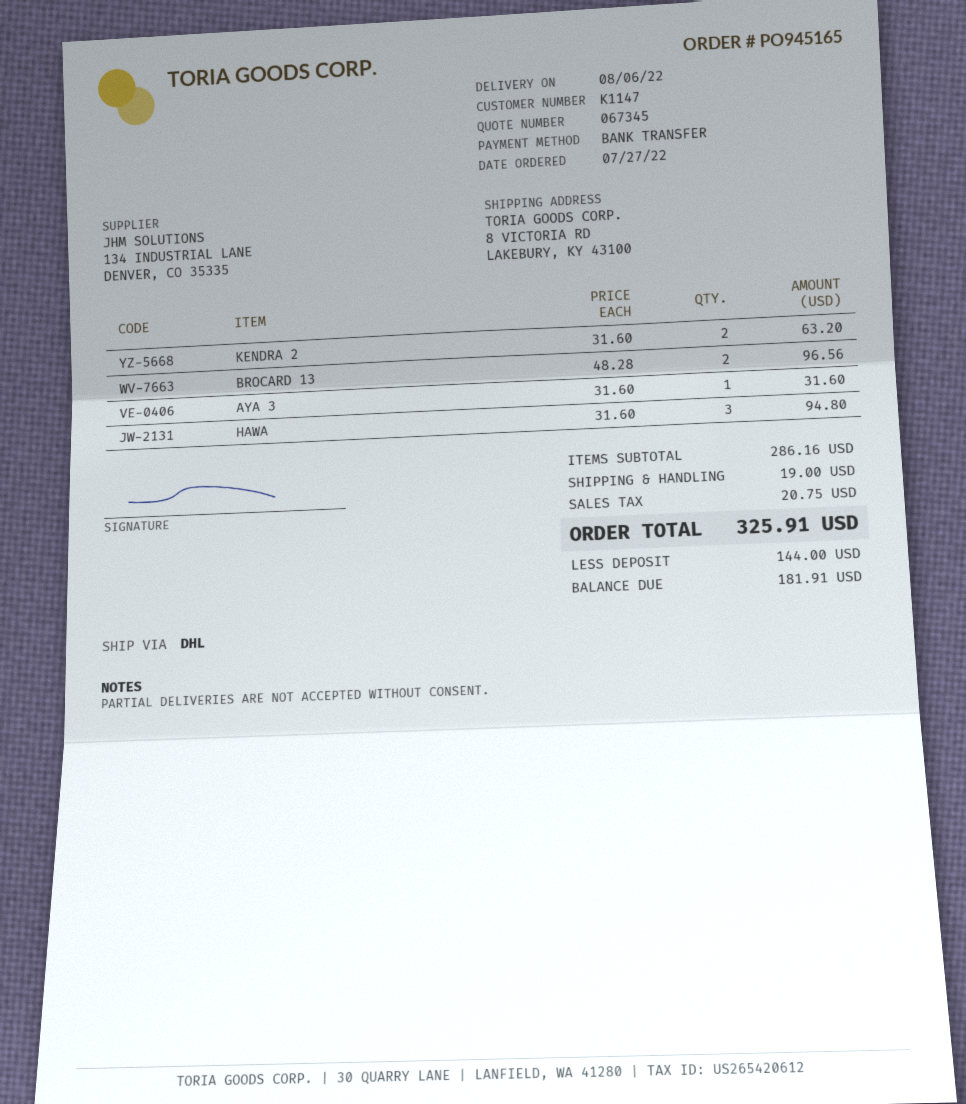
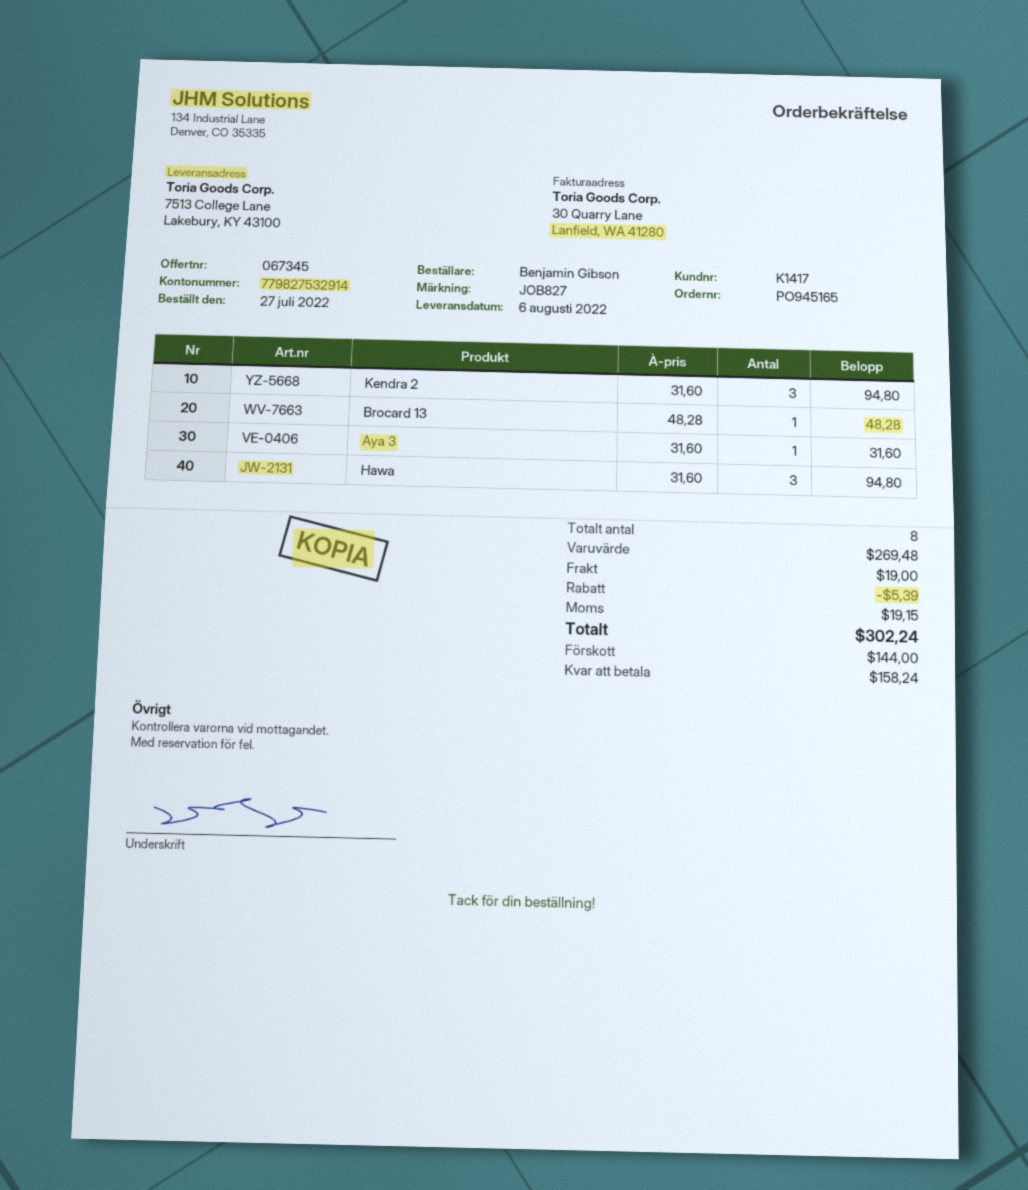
customer number: K1147 -> K1417
ship to: 8 VICTORIA RD, LAKEBURY, KY 43100 -> 7513 College Lane, Lakebury, KY 43100
KENDRA 2: 2 x 31.60 = 63.20 -> 3 x 31.60 = 94.80
BROCARD 13: 2 x 48.28 = 96.56 -> 1 x 48.28 = 48.28
subtotal: 286.16 -> 269.48
discount: none -> 5.39
tax: 20.75 -> 19.15
total: 325.91 -> 302.24
balance: 181.91 -> 158.24

